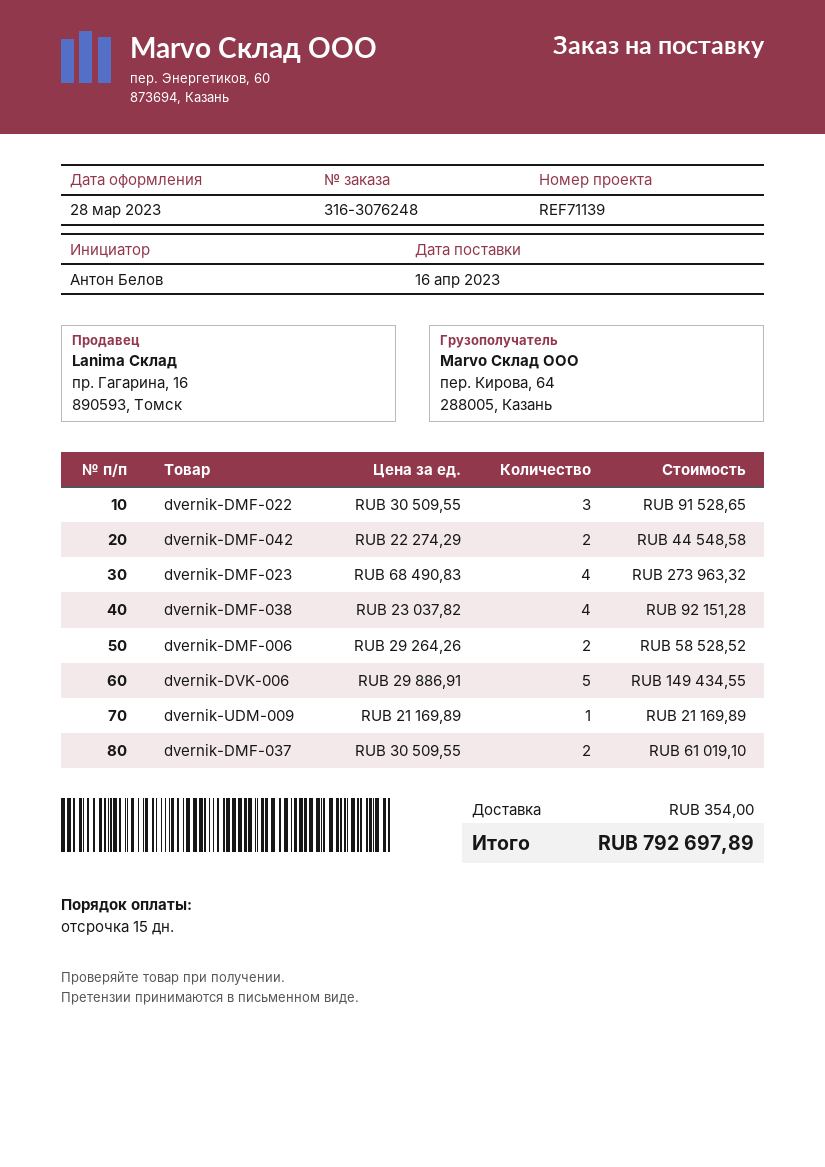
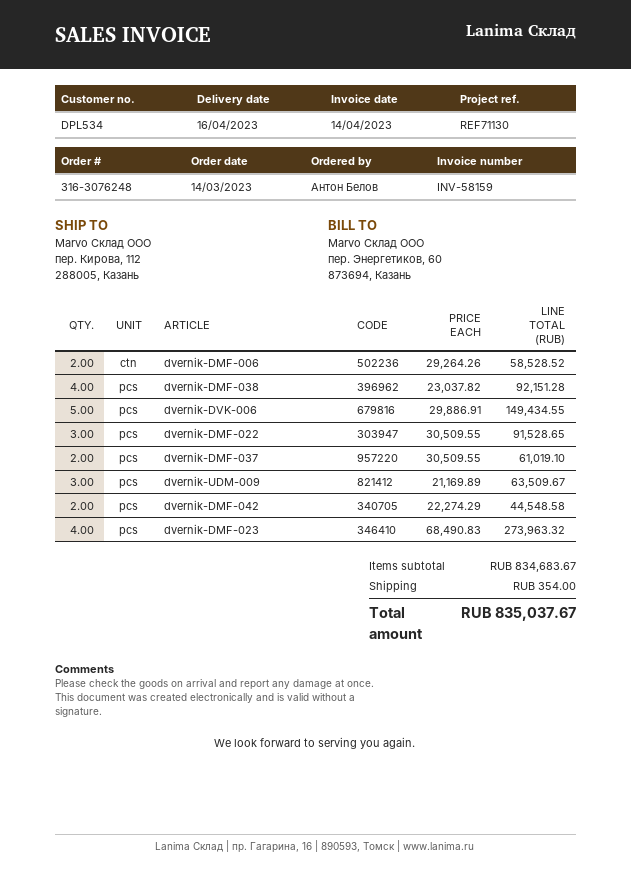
order date: 2023-03-28 -> 2023-03-14
reference: REF71139 -> REF71130
ship to: пер. Кирова, 64, 288005, Казань -> пер. Кирова, 112, 288005, Казань
dvernik-UDM-009: 1 x 21169.89 = 21169.89 -> 3 x 21169.89 = 63509.67
total: 792697.89 -> 835037.67

